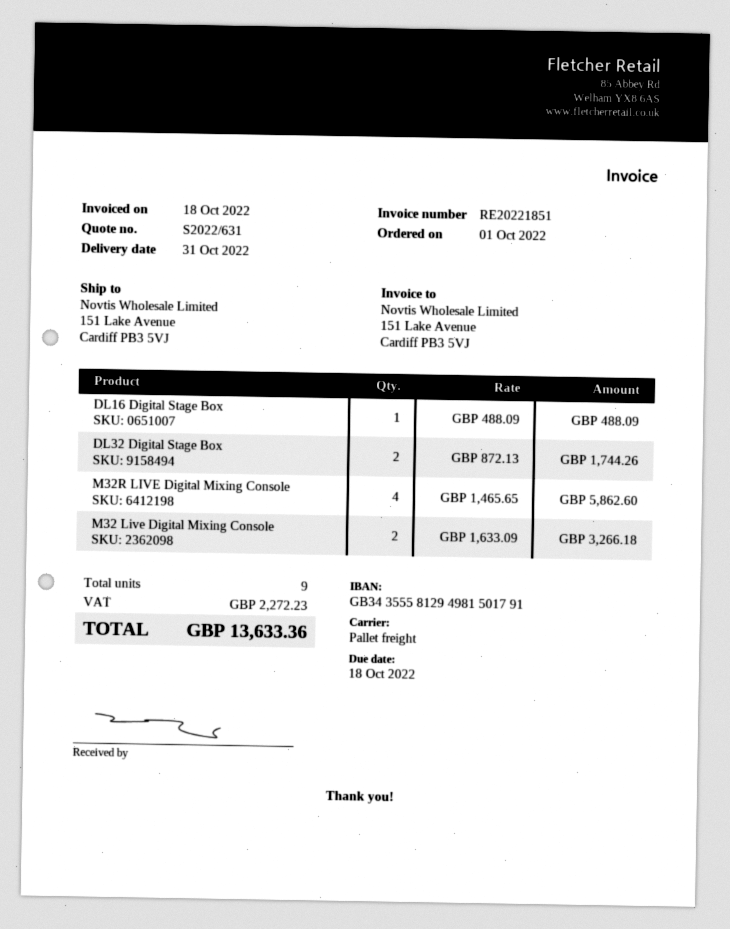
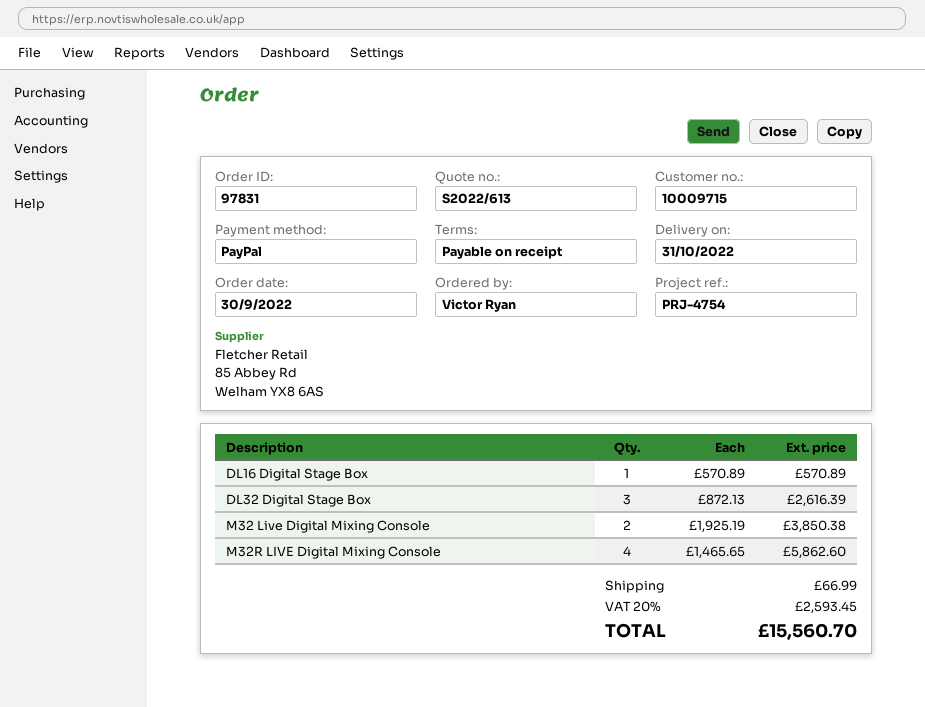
quote number: S2022/631 -> S2022/613
order date: 2022-10-01 -> 2022-09-30
DL16 Digital Stage Box: 1 x 488.09 = 488.09 -> 1 x 570.89 = 570.89
DL32 Digital Stage Box: 2 x 872.13 = 1744.26 -> 3 x 872.13 = 2616.39
M32 Live Digital Mixing Console: 2 x 1633.09 = 3266.18 -> 2 x 1925.19 = 3850.38
shipping: none -> 66.99
tax: 2272.23 -> 2593.45
total: 13633.36 -> 15560.70

